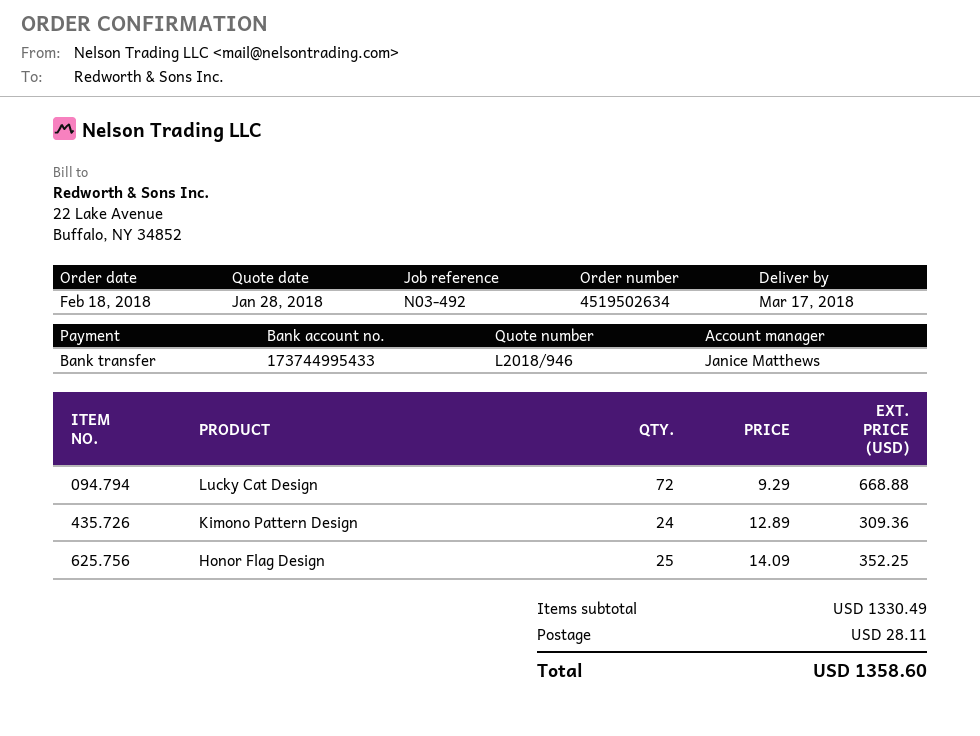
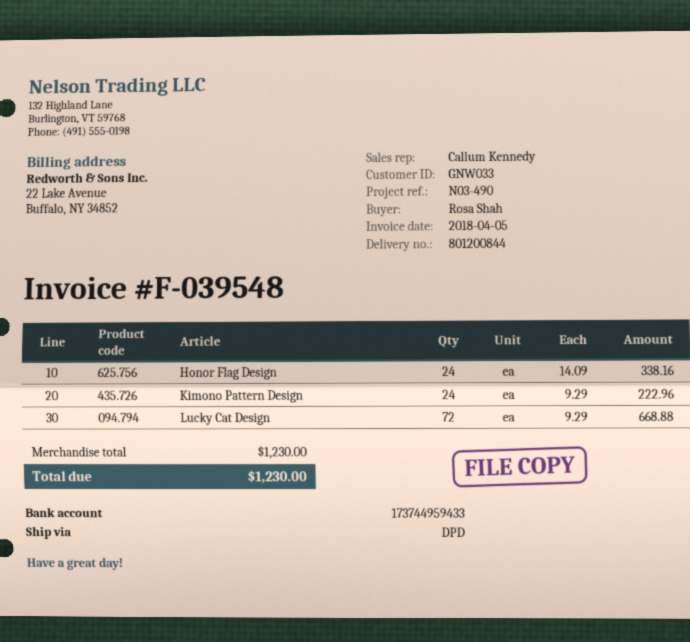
reference: N03-492 -> N03-490
sales rep: Janice Matthews -> Callum Kennedy
bank account: 173744995433 -> 173744959433
Kimono Pattern Design: 24 x 12.89 = 309.36 -> 24 x 9.29 = 222.96
Honor Flag Design: 25 x 14.09 = 352.25 -> 24 x 14.09 = 338.16
subtotal: 1330.49 -> 1230.00
shipping: 28.11 -> none
total: 1358.60 -> 1230.00

